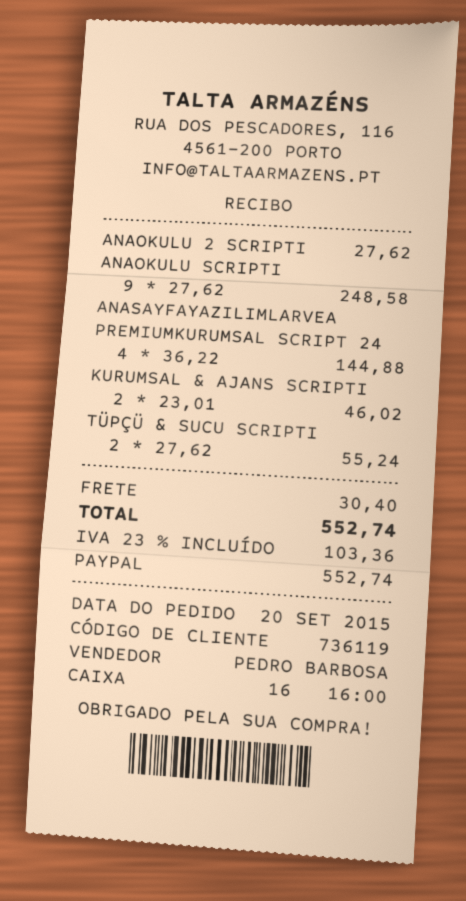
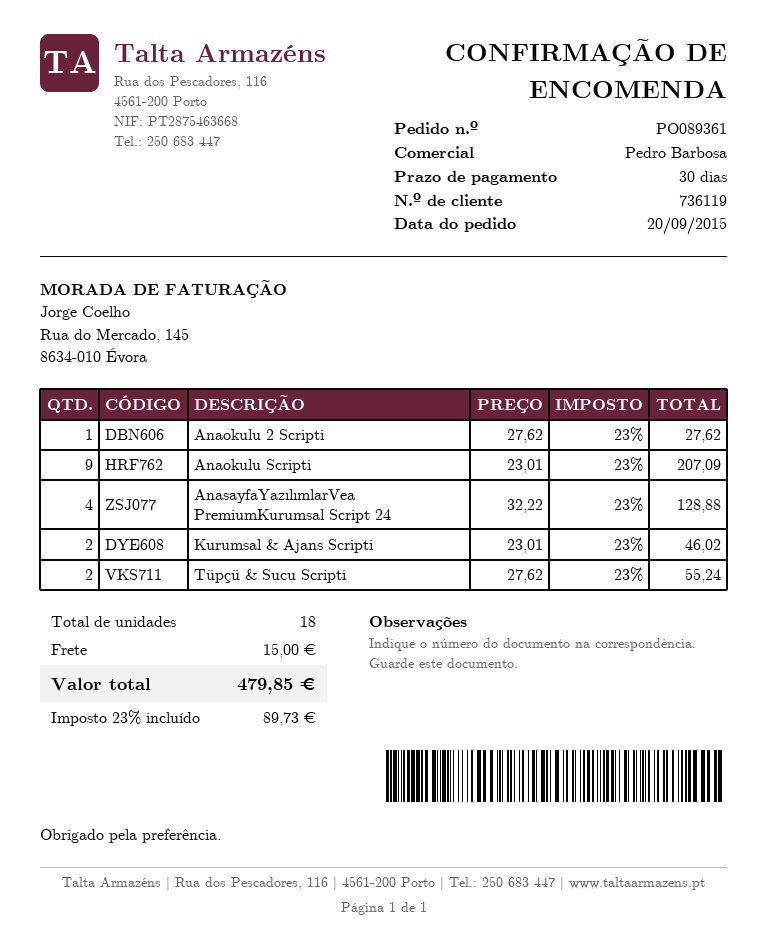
ANAOKULU SCRIPTI: 9 x 27.62 = 248.58 -> 9 x 23.01 = 207.09
ANASAYFAYAZILIMLARVEA PREMIUMKURUMSAL SCRIPT 24: 4 x 36.22 = 144.88 -> 4 x 32.22 = 128.88
shipping: 30.40 -> 15.00
tax: 23% = 103.36 -> 23% = 89.73
total: 552.74 -> 479.85

